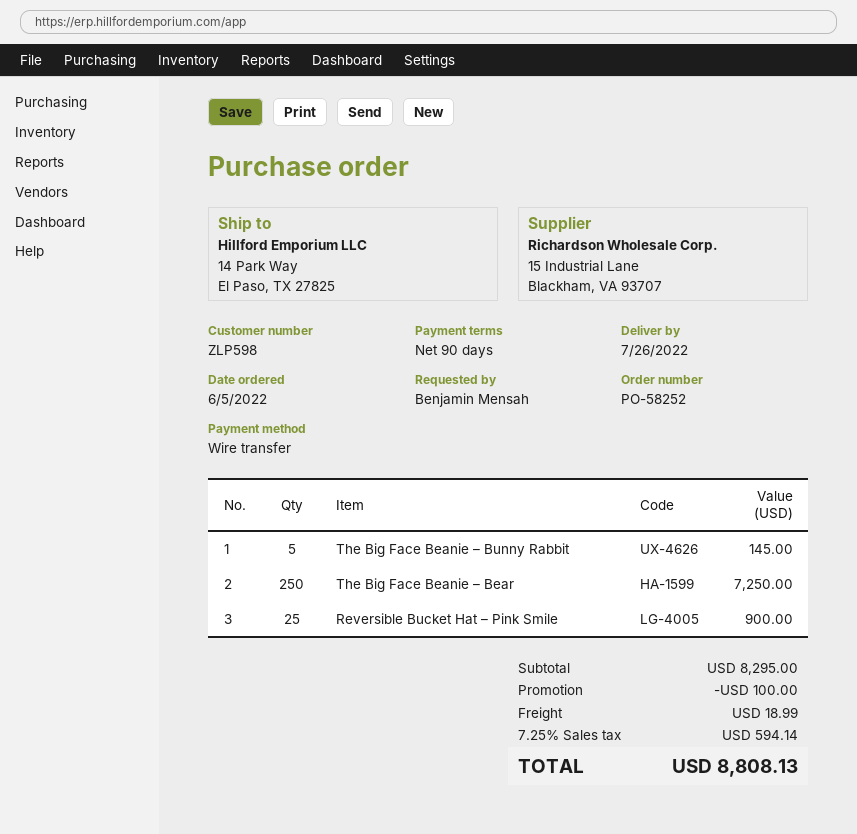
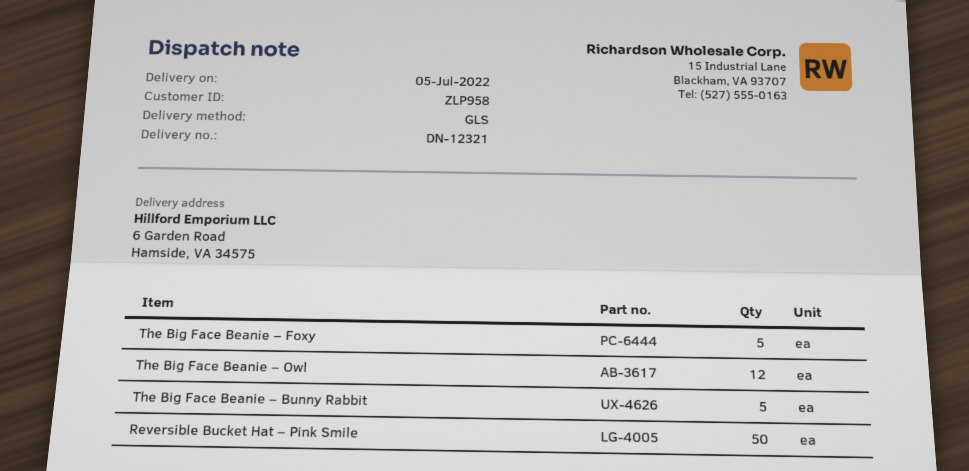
delivery date: 2022-07-26 -> 2022-07-05
customer number: ZLP598 -> ZLP958
ship to: 14 Park Way, El Paso, TX 27825 -> 6 Garden Road, Hamside, VA 34575
The Big Face Beanie – Bear: 250 -> none
Reversible Bucket Hat – Pink Smile: 25 -> 50
The Big Face Beanie – Foxy: none -> 5
The Big Face Beanie – Owl: none -> 12

